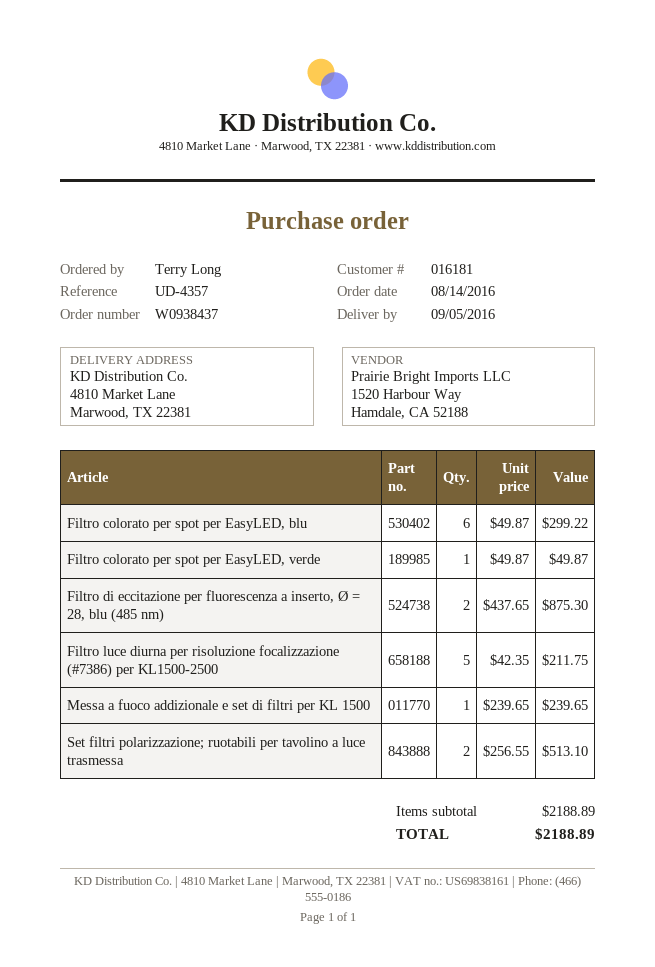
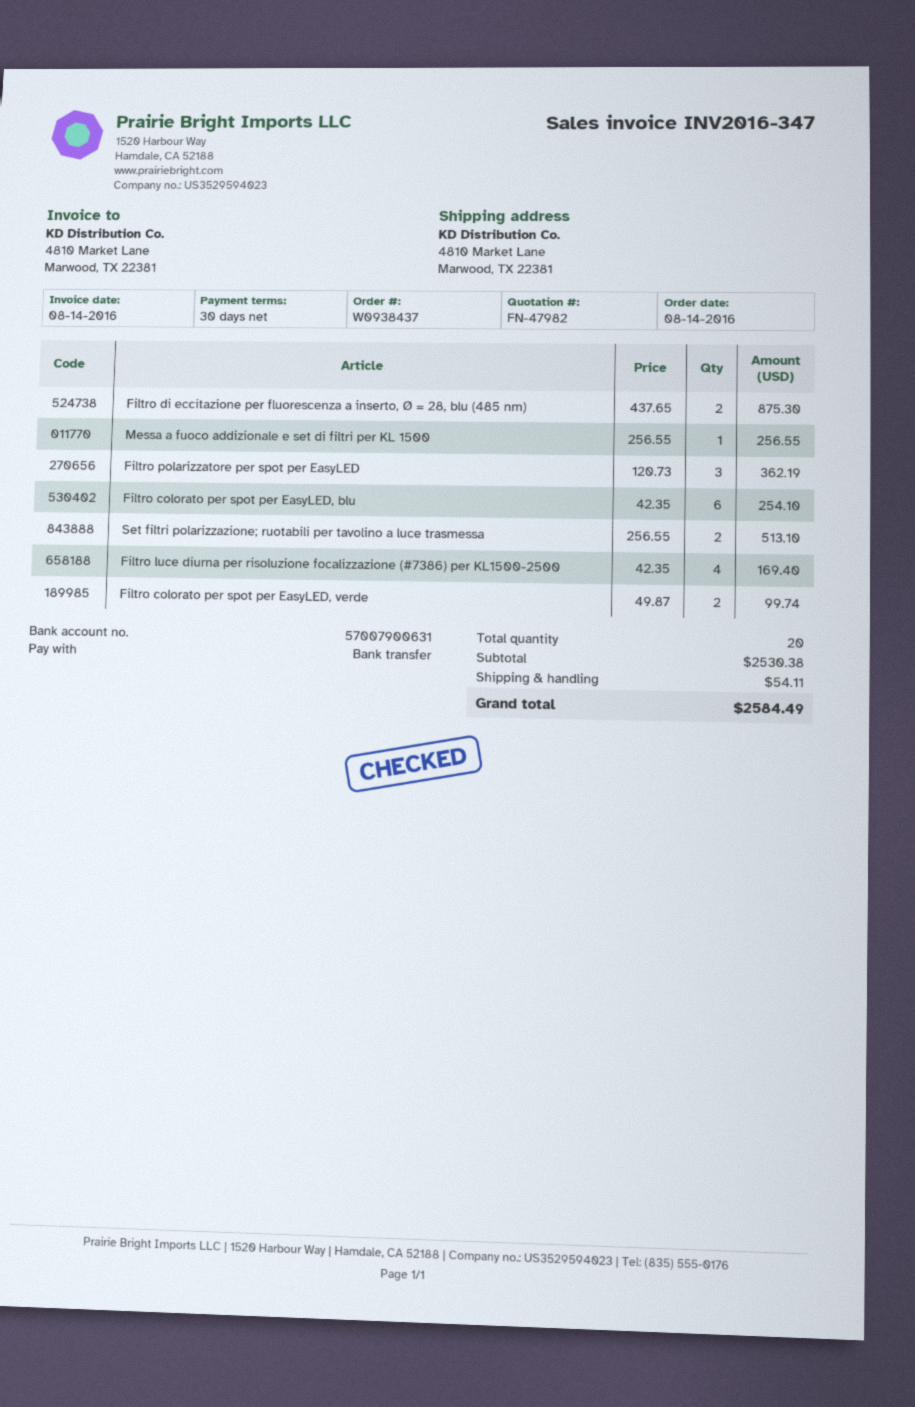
Filtro colorato per spot per EasyLED, blu: 6 x 49.87 = 299.22 -> 6 x 42.35 = 254.10
Filtro colorato per spot per EasyLED, verde: 1 x 49.87 = 49.87 -> 2 x 49.87 = 99.74
Filtro luce diurna per risoluzione focalizzazione (#7386) per KL1500-2500: 5 x 42.35 = 211.75 -> 4 x 42.35 = 169.40
Messa a fuoco addizionale e set di filtri per KL 1500: 1 x 239.65 = 239.65 -> 1 x 256.55 = 256.55
Filtro polarizzatore per spot per EasyLED: none -> 3 x 120.73 = 362.19
subtotal: 2188.89 -> 2530.38
shipping: none -> 54.11
total: 2188.89 -> 2584.49

